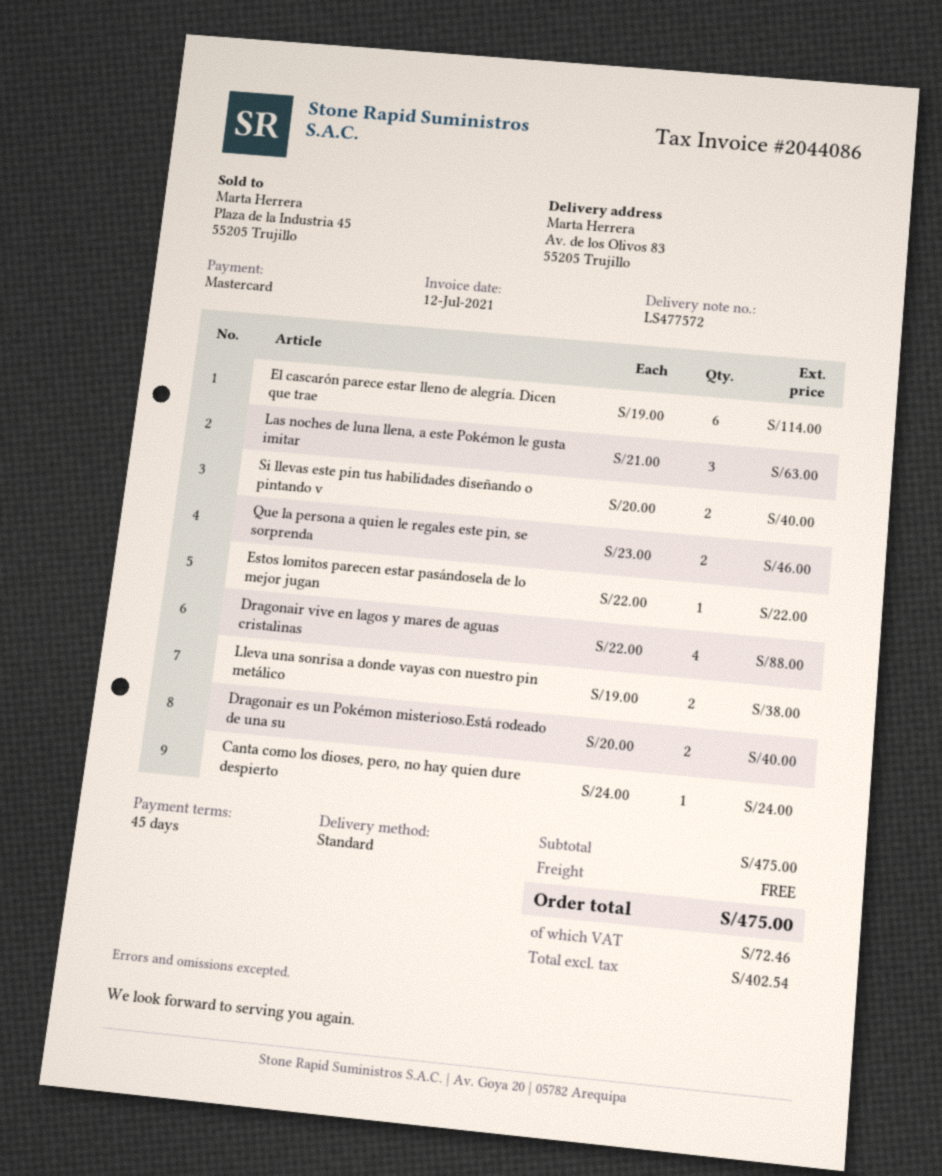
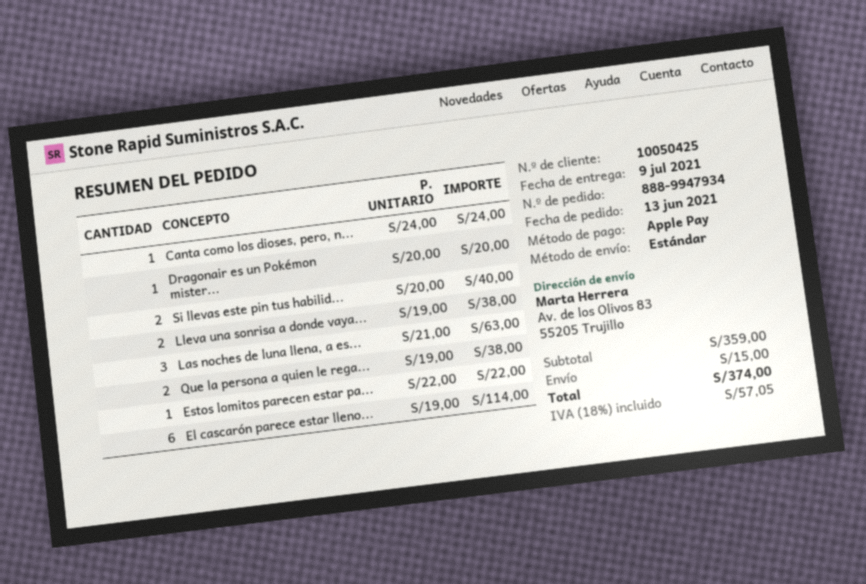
payment method: Mastercard -> Apple Pay
Que la persona a quien le regales este pin, se sorprenda: 2 x 23.00 = 46.00 -> 2 x 19.00 = 38.00
Dragonair vive en lagos y mares de aguas cristalinas: 4 x 22.00 = 88.00 -> none
Dragonair es un Pokémon misterioso.Está rodeado de una su: 2 x 20.00 = 40.00 -> 1 x 20.00 = 20.00
subtotal: 475.00 -> 359.00
shipping: 0.00 -> 15.00
tax: 72.46 -> 57.05
total: 475.00 -> 374.00

